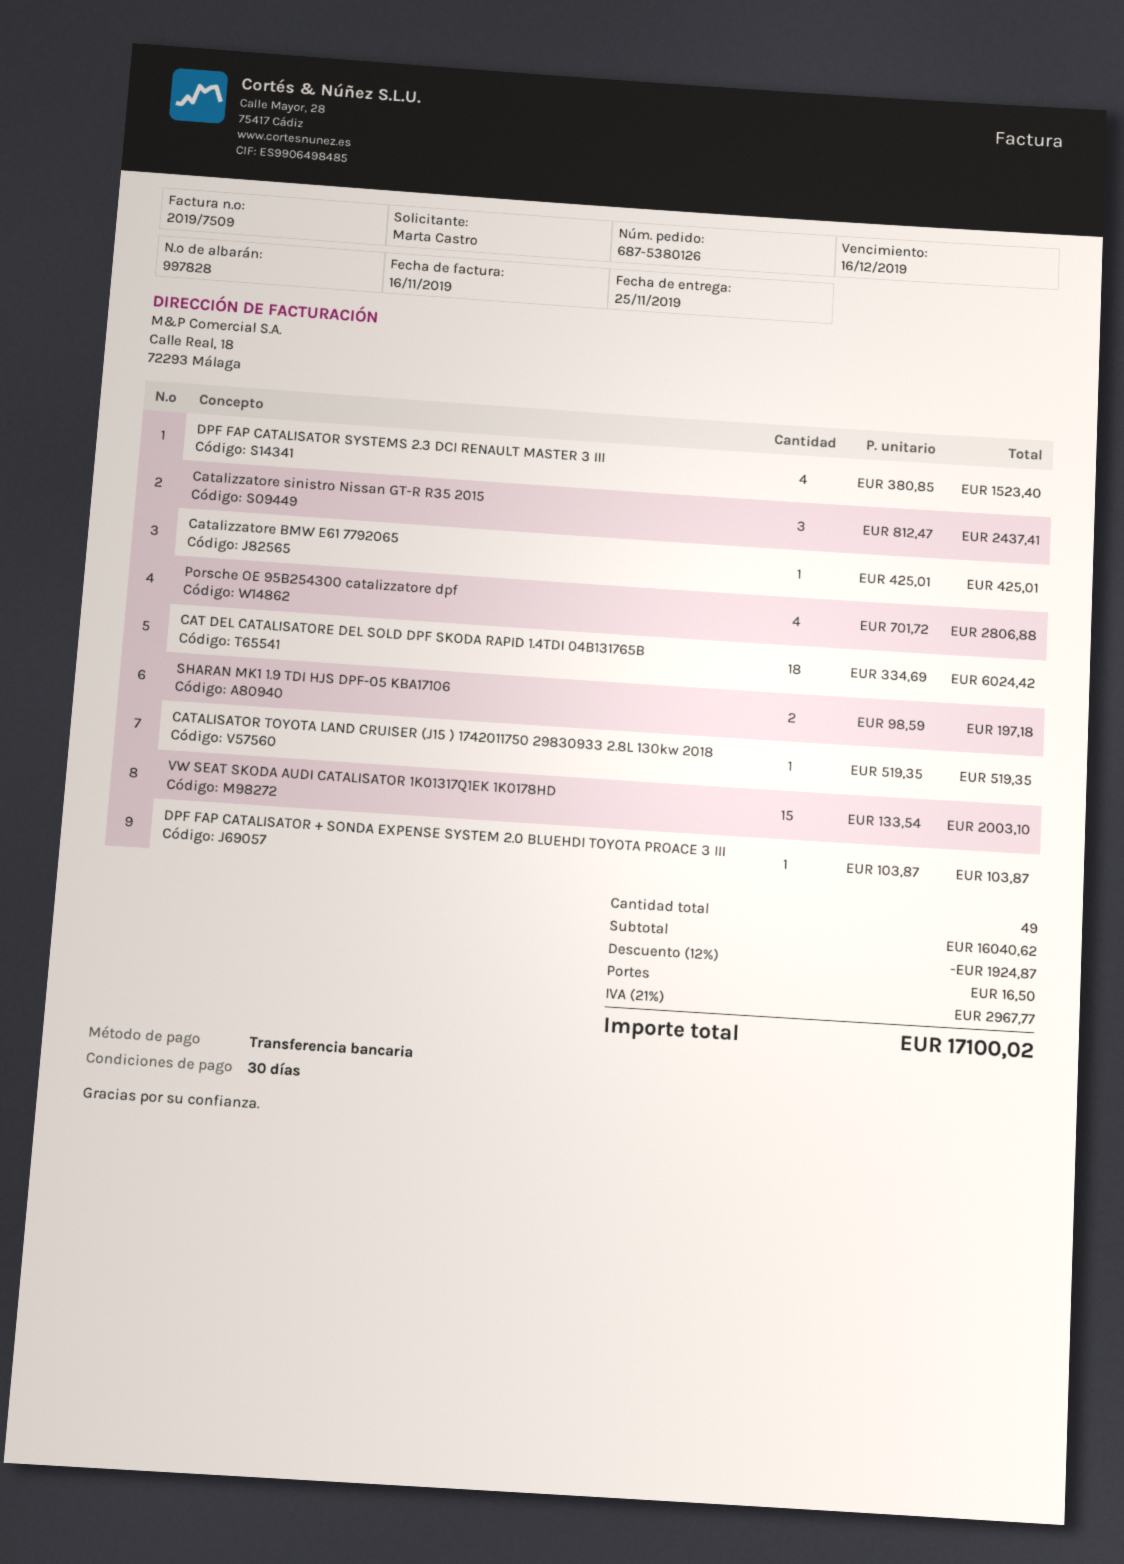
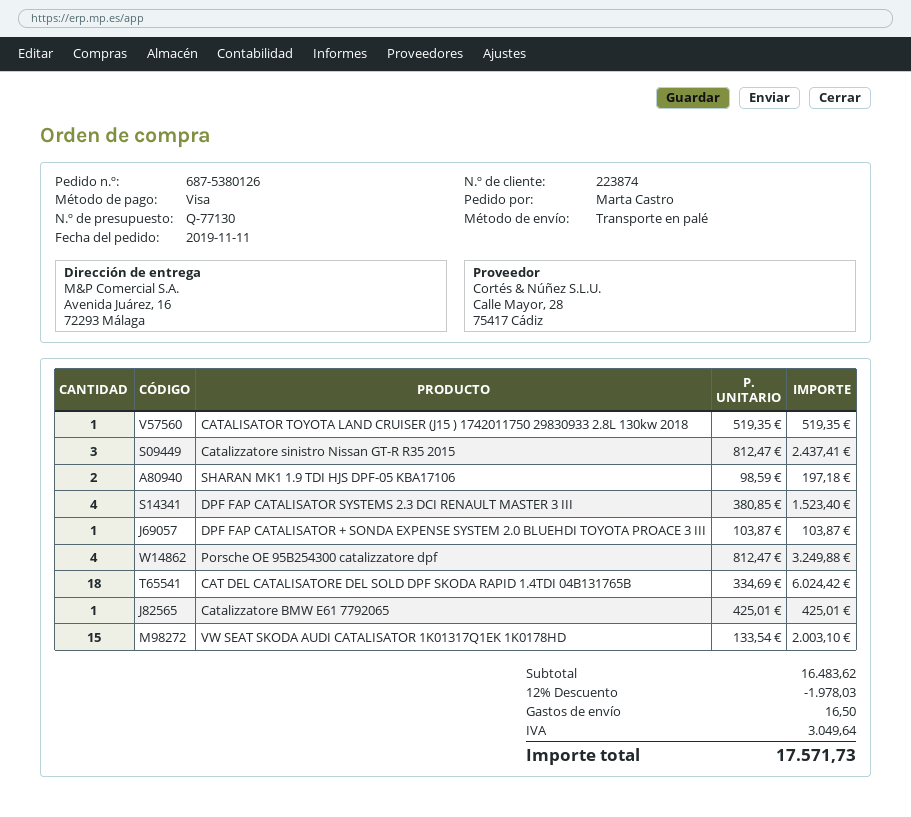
payment method: bank transfer -> Visa
Porsche OE 95B254300 catalizzatore dpf: 4 x 701.72 = 2806.88 -> 4 x 812.47 = 3249.88
subtotal: 16040.62 -> 16483.62
discount: 12% = 1924.87 -> 12% = 1978.03
tax: 2967.77 -> 3049.64
total: 17100.02 -> 17571.73

